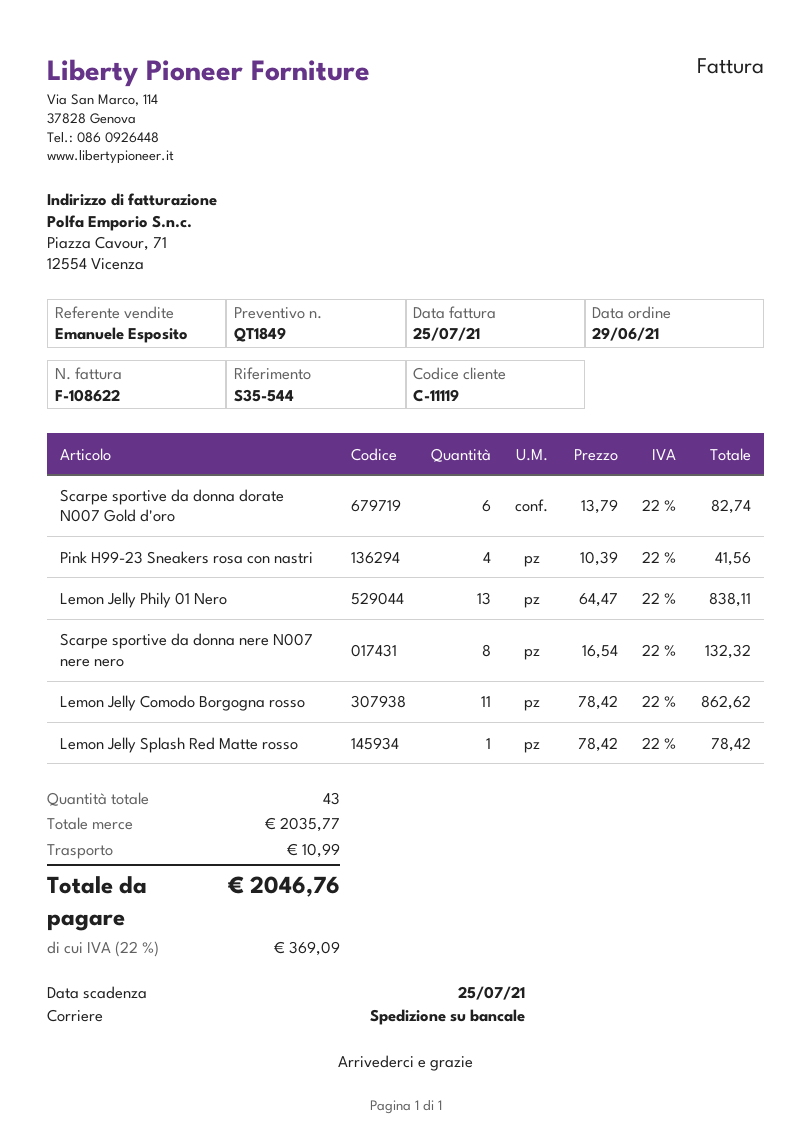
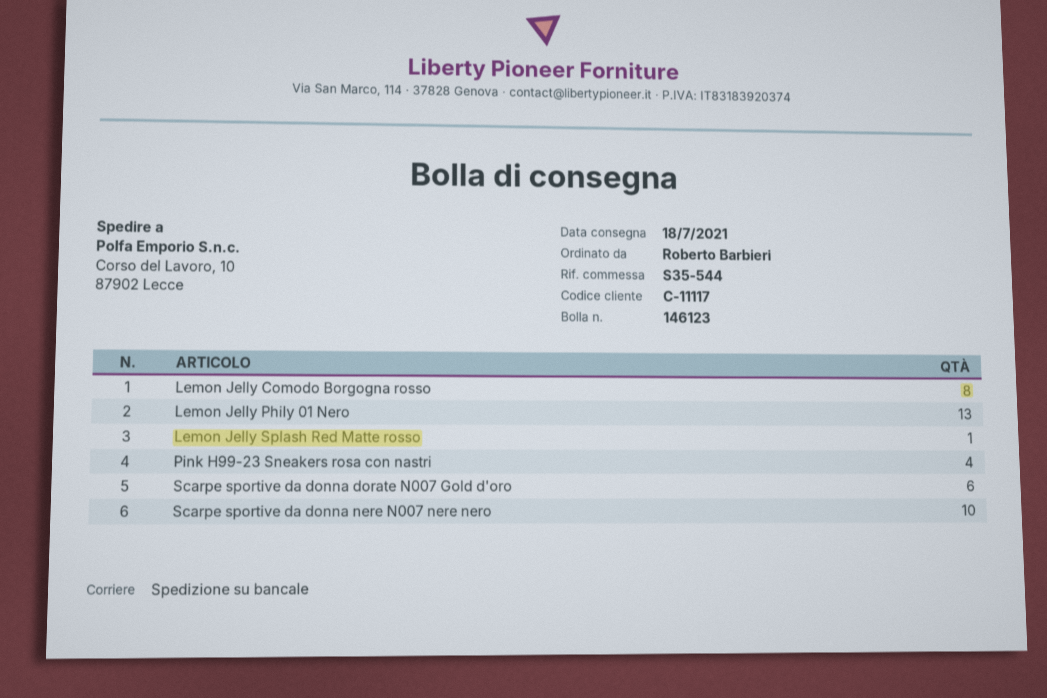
customer number: C-11119 -> C-11117
Scarpe sportive da donna nere N007 nere nero: 8 -> 10
Lemon Jelly Comodo Borgogna rosso: 11 -> 8

